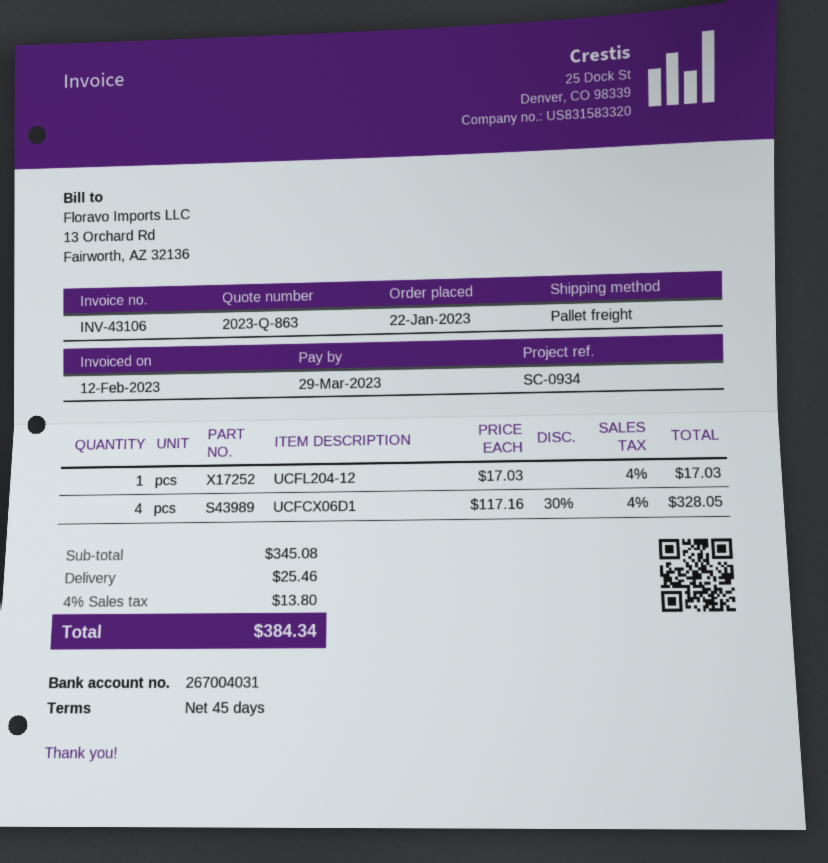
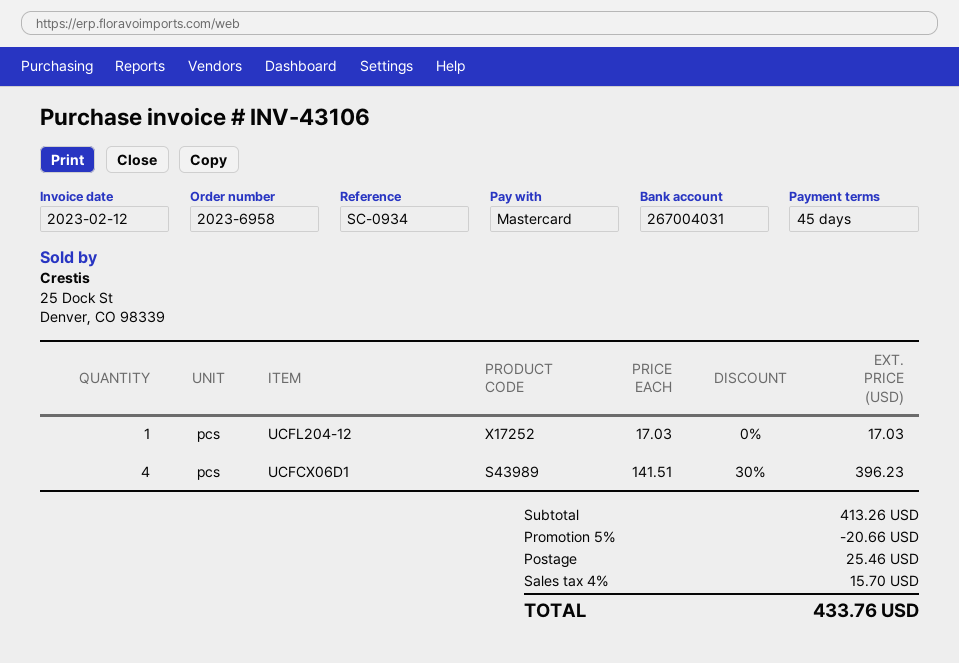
UCFCX06D1: 4 x 117.16 - 30% = 328.05 -> 4 x 141.51 - 30% = 396.23
subtotal: 345.08 -> 413.26
discount: none -> 5% = 20.66
tax: 4% = 13.80 -> 4% = 15.70
total: 384.34 -> 433.76

